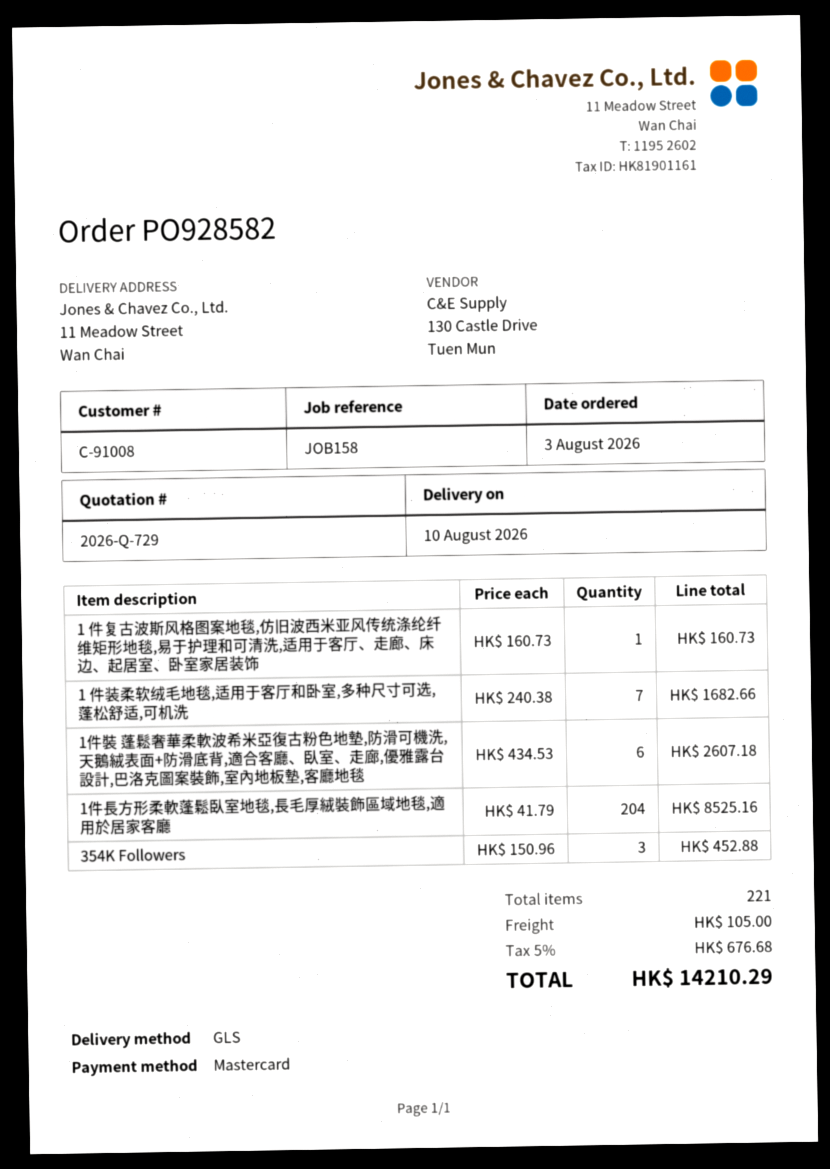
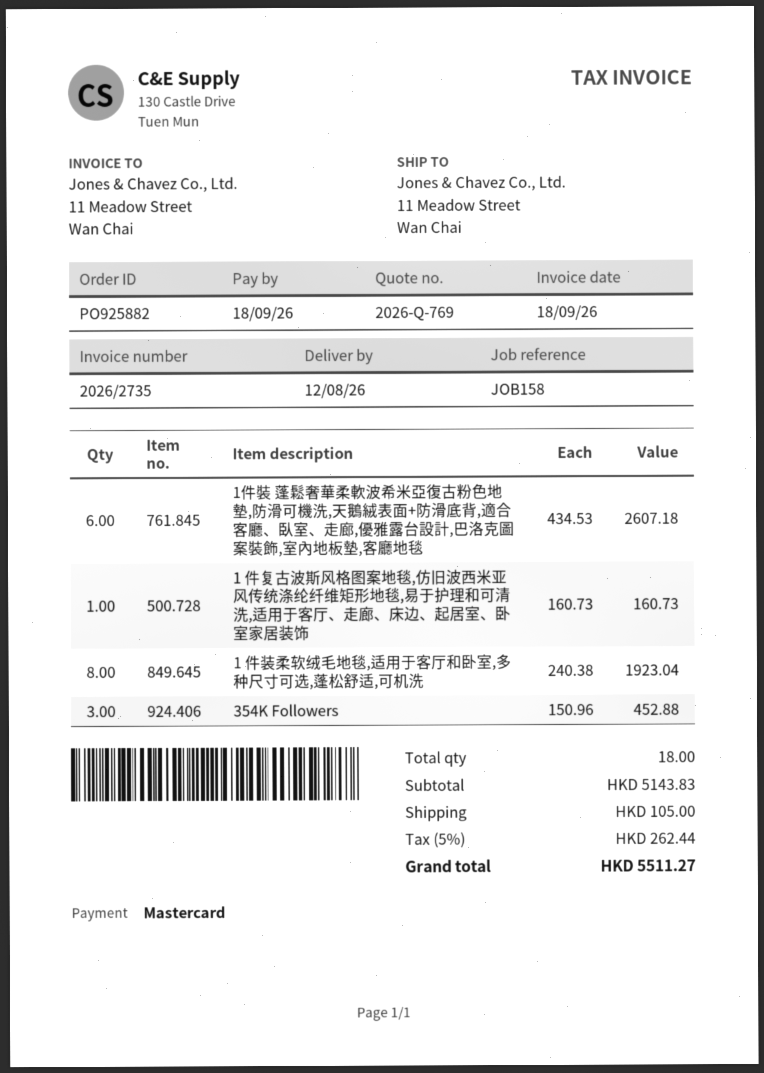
quote number: 2026-Q-729 -> 2026-Q-769
order number: PO928582 -> PO925882
delivery date: 2026-08-10 -> 2026-08-12
1 件装柔软绒毛地毯,适用于客厅和卧室,多种尺寸可选,蓬松舒适,可机洗: 7 x 240.38 = 1682.66 -> 8 x 240.38 = 1923.04
1件長方形柔軟蓬鬆臥室地毯,長毛厚絨裝飾區域地毯,適用於居家客廳: 204 x 41.79 = 8525.16 -> none
total quantity: 221 -> 18
tax: 5% = 676.68 -> 5% = 262.44
total: 14210.29 -> 5511.27

